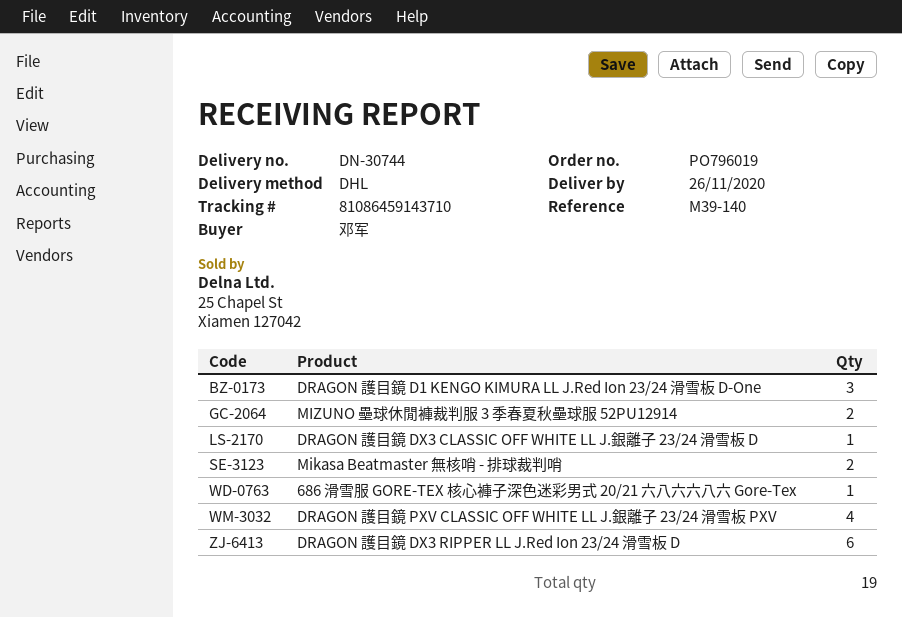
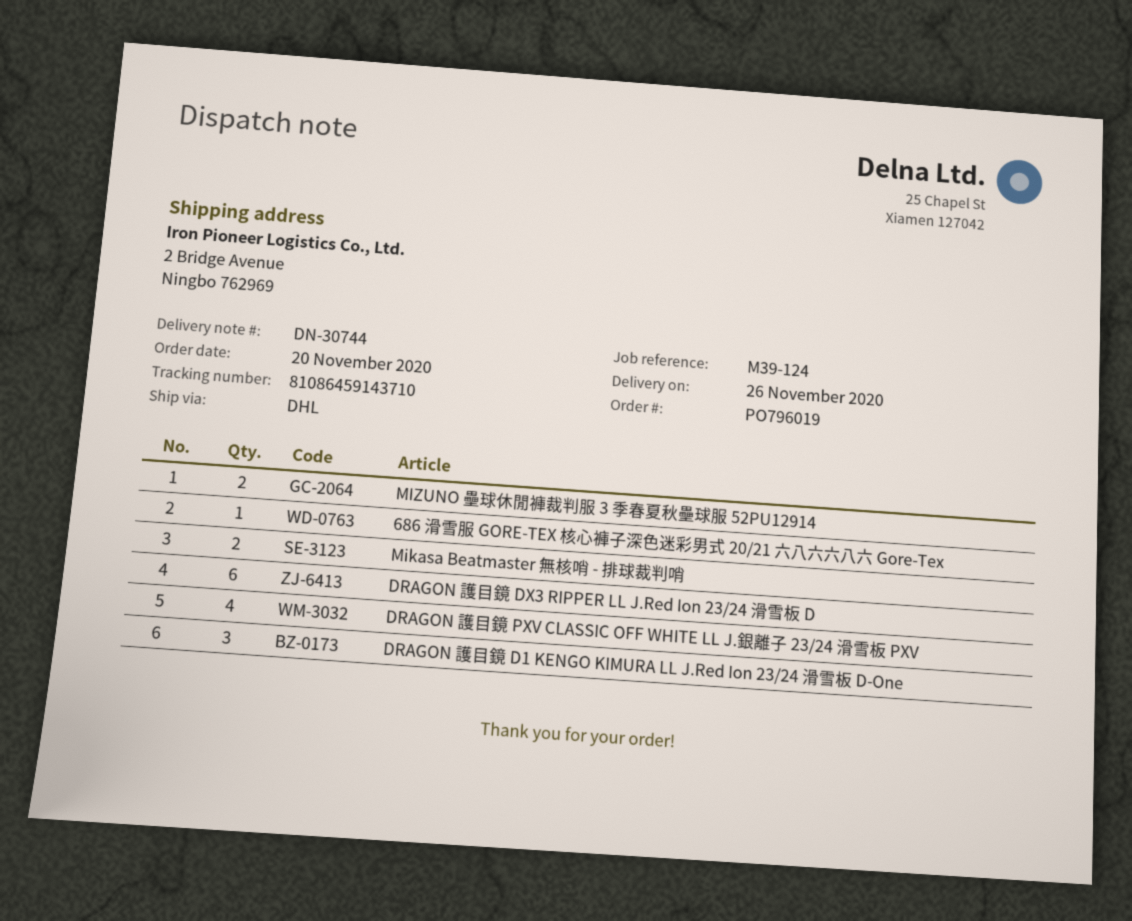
reference: M39-140 -> M39-124
DRAGON 護目鏡 DX3 CLASSIC OFF WHITE LL J.銀離子 23/24 滑雪板 D: 1 -> none

